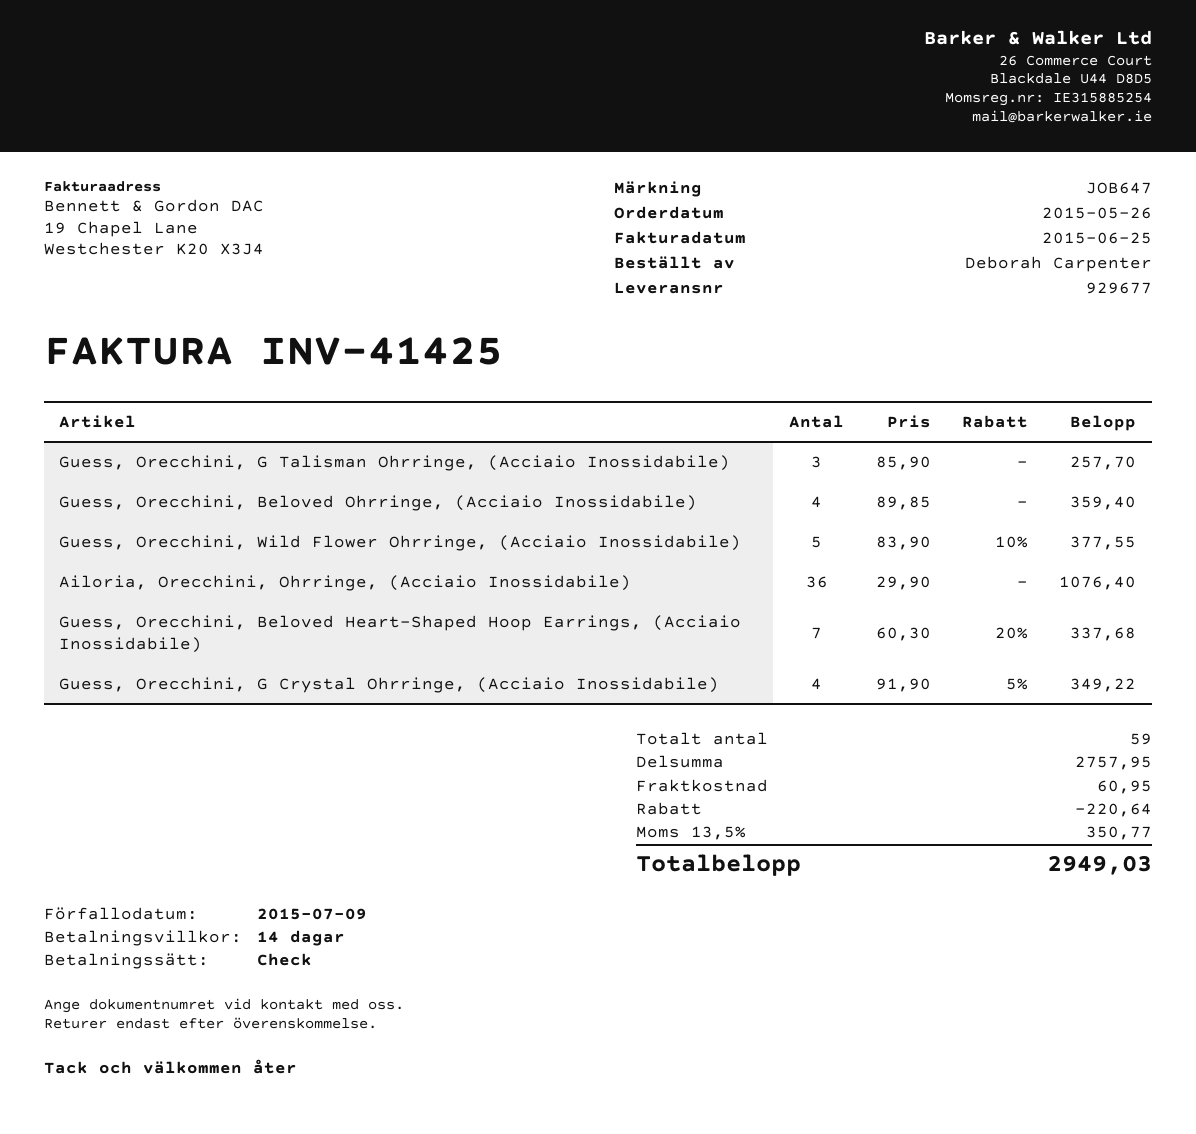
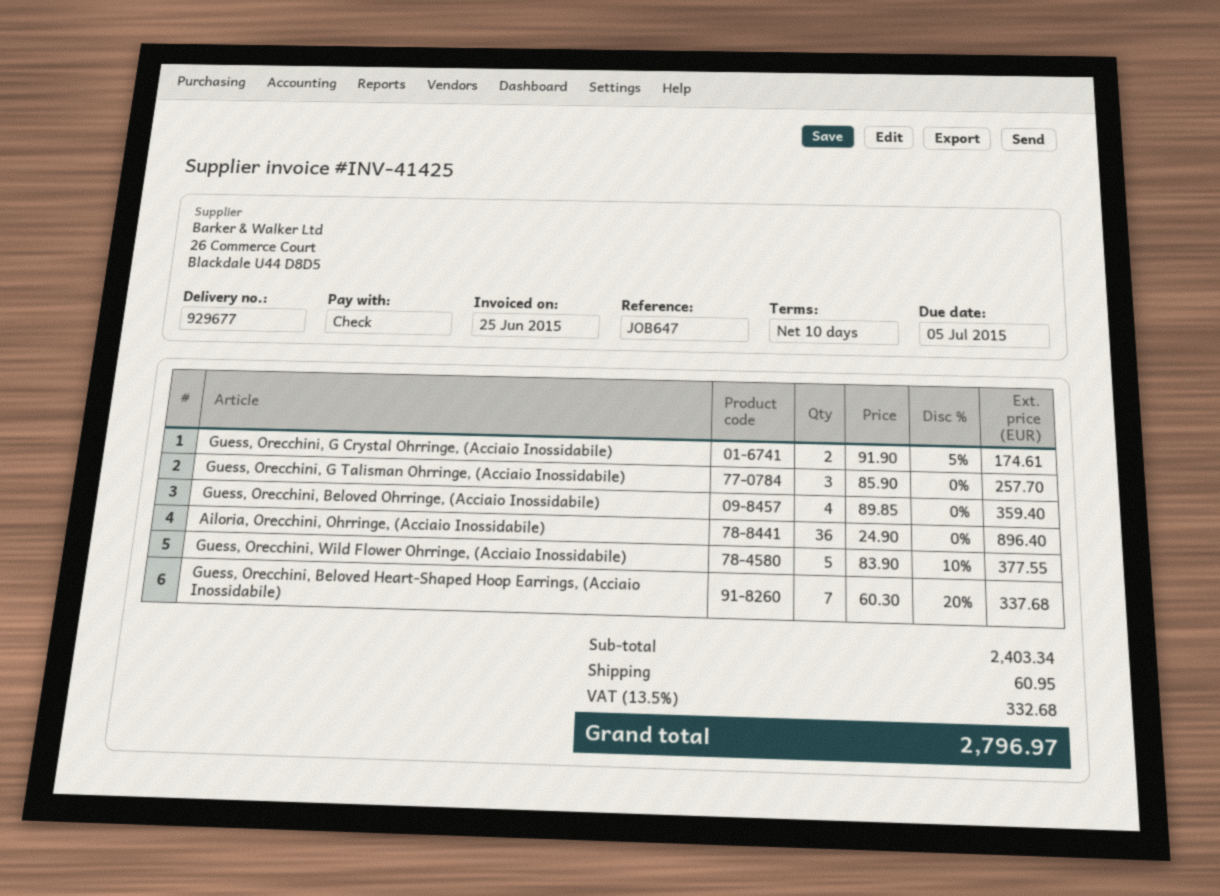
payment terms: 14 days -> 10 days
due date: 2015-07-09 -> 2015-07-05
Ailoria, Orecchini, Ohrringe, (Acciaio Inossidabile): 36 x 29.90 = 1076.40 -> 36 x 24.90 = 896.40
Guess, Orecchini, G Crystal Ohrringe, (Acciaio Inossidabile): 4 x 91.90 - 5% = 349.22 -> 2 x 91.90 - 5% = 174.61
subtotal: 2757.95 -> 2403.34
discount: 220.64 -> none
tax: 13.5% = 350.77 -> 13.5% = 332.68
total: 2949.03 -> 2796.97

